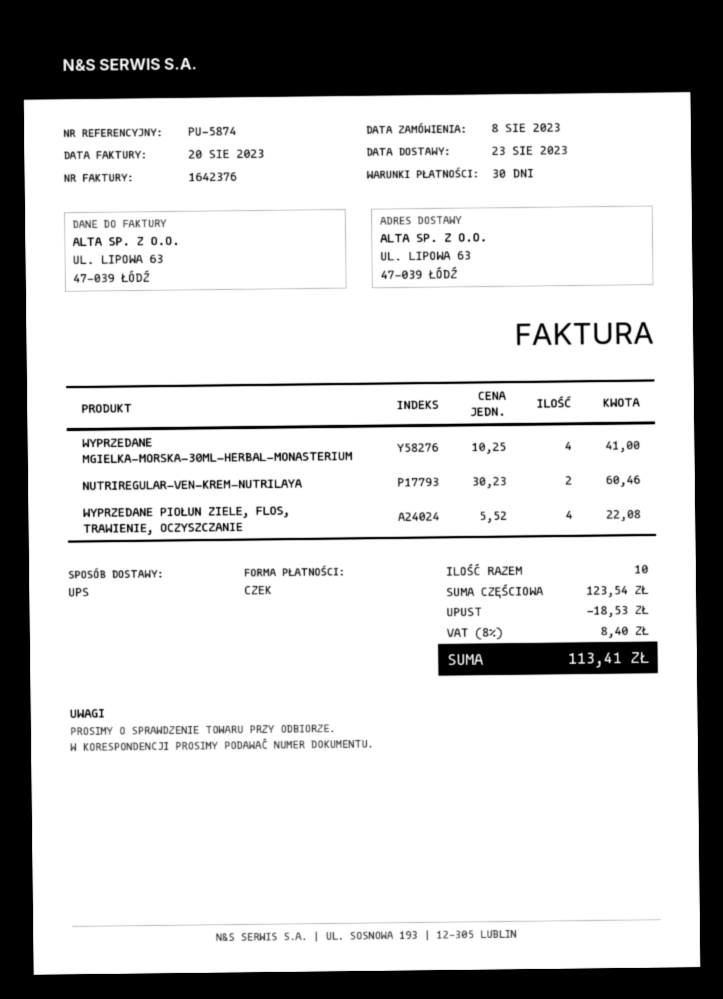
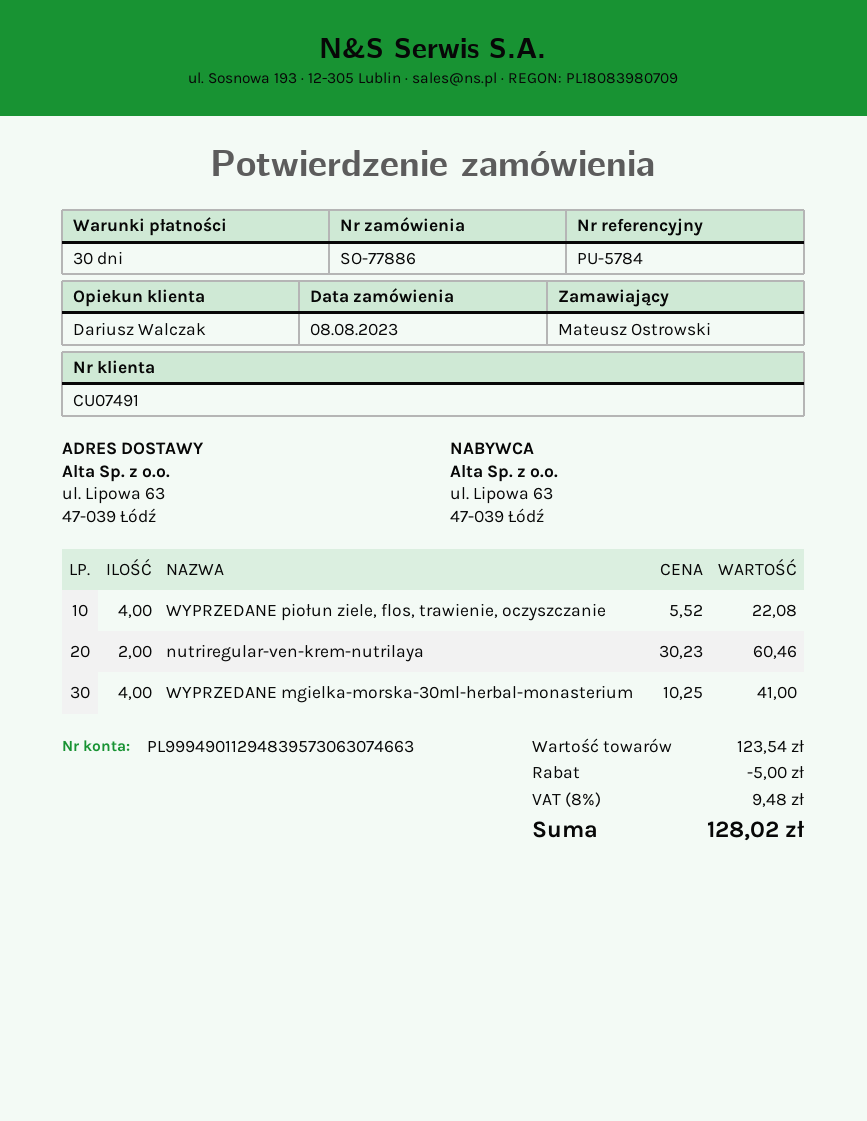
reference: PU-5874 -> PU-5784
discount: 18.53 -> 5.00
tax: 8% = 8.40 -> 8% = 9.48
total: 113.41 -> 128.02

